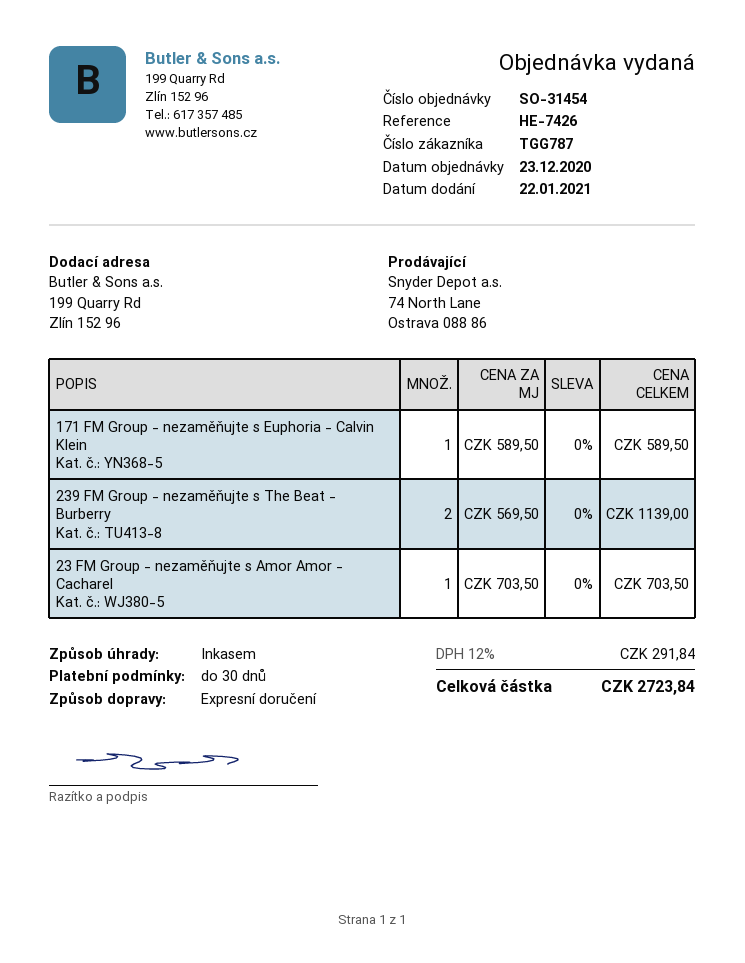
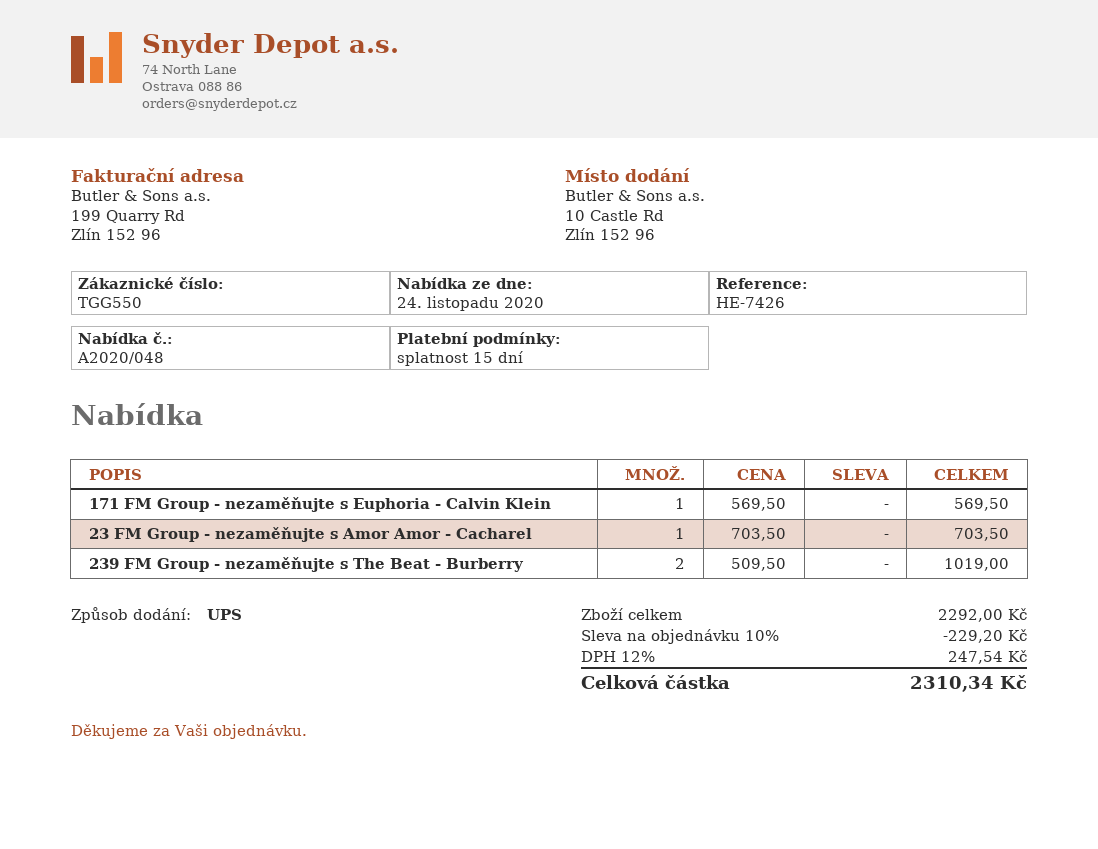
payment terms: 30 days -> 15 days
customer number: TGG787 -> TGG550
shipping method: express -> UPS
ship to: 199 Quarry Rd, Zlín 152 96 -> 10 Castle Rd, Zlín 152 96
171 FM Group - nezaměňujte s Euphoria - Calvin Klein: 1 x 589.50 = 589.50 -> 1 x 569.50 = 569.50
239 FM Group - nezaměňujte s The Beat - Burberry: 2 x 569.50 = 1139.00 -> 2 x 509.50 = 1019.00
discount: none -> 10% = 229.20
tax: 12% = 291.84 -> 12% = 247.54
total: 2723.84 -> 2310.34

